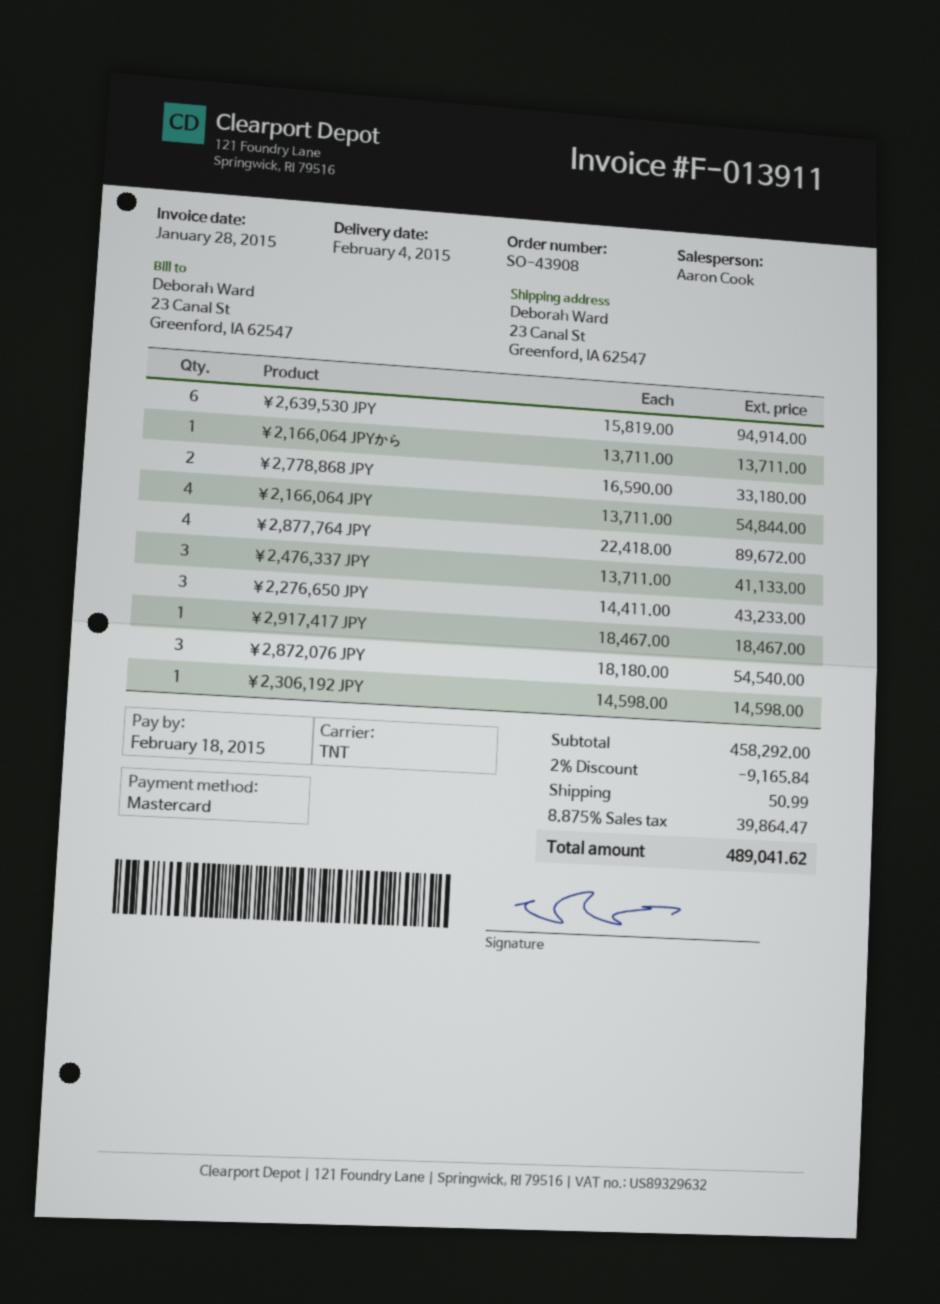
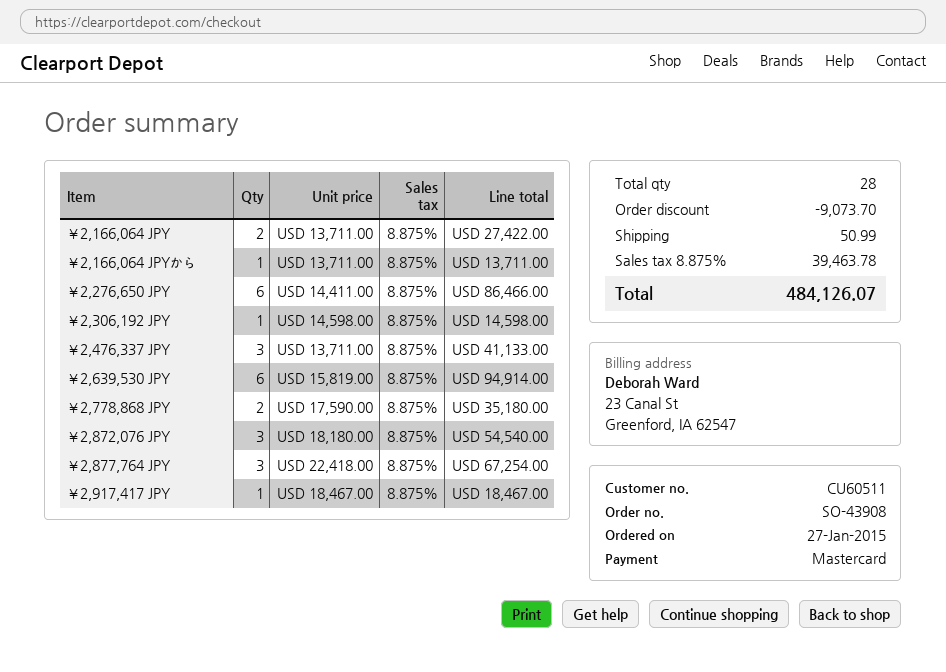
¥2,778,868 JPY: 2 x 16590.00 = 33180.00 -> 2 x 17590.00 = 35180.00
¥2,166,064 JPY: 4 x 13711.00 = 54844.00 -> 2 x 13711.00 = 27422.00
¥2,877,764 JPY: 4 x 22418.00 = 89672.00 -> 3 x 22418.00 = 67254.00
¥2,276,650 JPY: 3 x 14411.00 = 43233.00 -> 6 x 14411.00 = 86466.00
discount: 9165.84 -> 9073.70
tax: 8.875% = 39864.47 -> 8.875% = 39463.78
total: 489041.62 -> 484126.07

